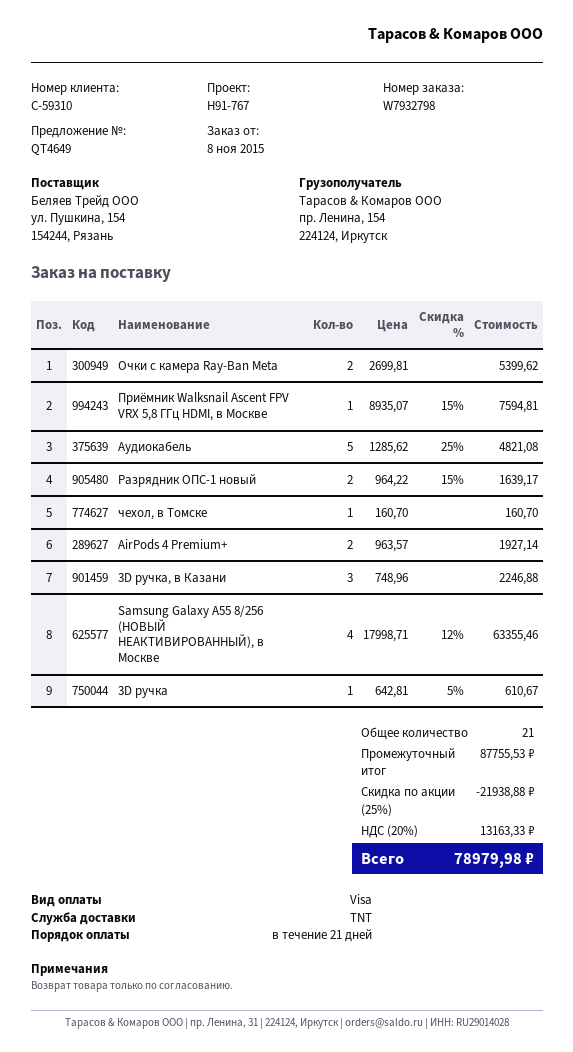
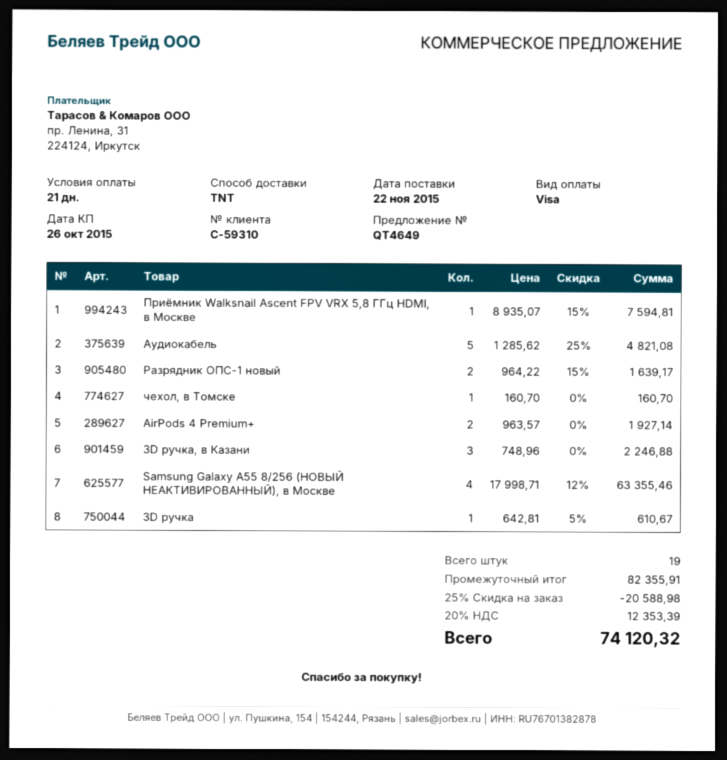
Очки с камера Ray-Ban Meta: 2 x 2699.81 = 5399.62 -> none
total quantity: 21 -> 19
subtotal: 87755.53 -> 82355.91
discount: 25% = 21938.88 -> 25% = 20588.98
tax: 20% = 13163.33 -> 20% = 12353.39
total: 78979.98 -> 74120.32

